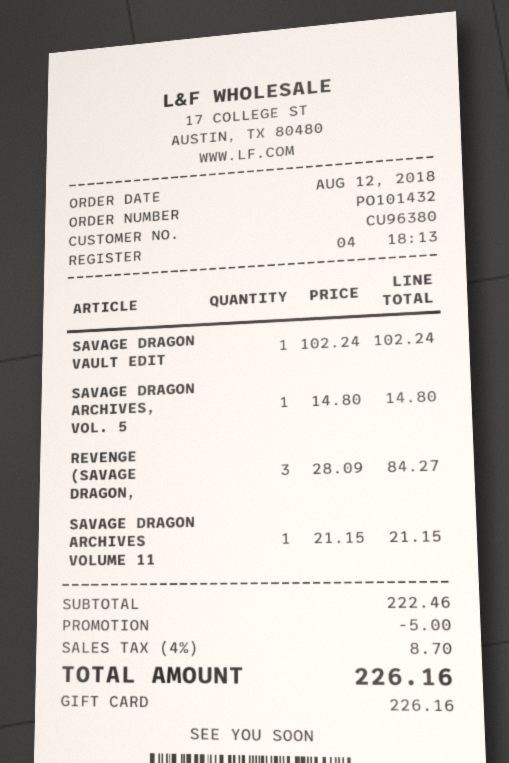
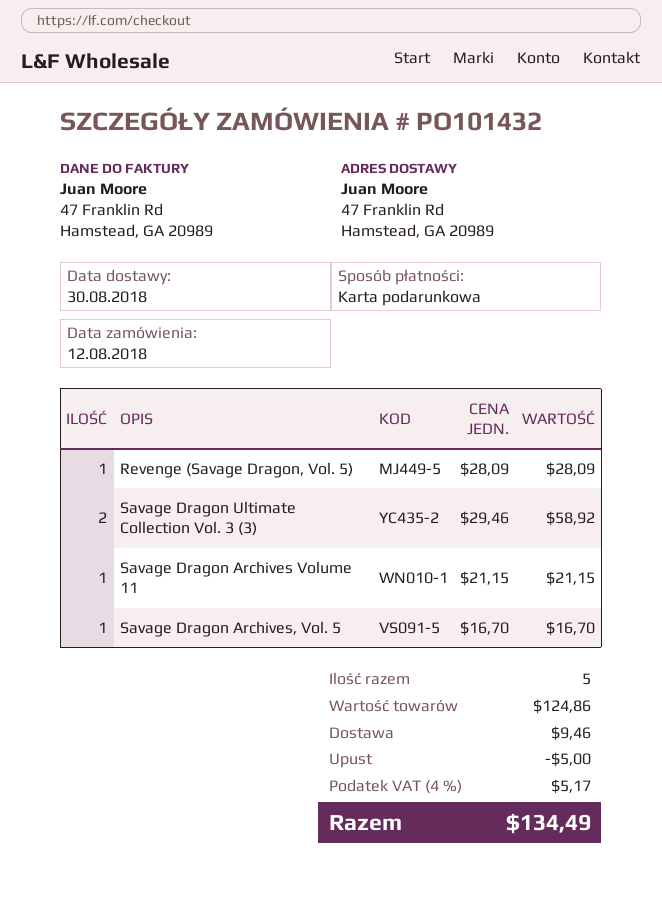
SAVAGE DRAGON VAULT EDIT: 1 x 102.24 = 102.24 -> none
SAVAGE DRAGON ARCHIVES, VOL. 5: 1 x 14.80 = 14.80 -> 1 x 16.70 = 16.70
REVENGE (SAVAGE DRAGON,: 3 x 28.09 = 84.27 -> 1 x 28.09 = 28.09
Savage Dragon Ultimate Collection Vol. 3 (3): none -> 2 x 29.46 = 58.92
subtotal: 222.46 -> 124.86
shipping: none -> 9.46
tax: 4% = 8.70 -> 4% = 5.17
total: 226.16 -> 134.49

